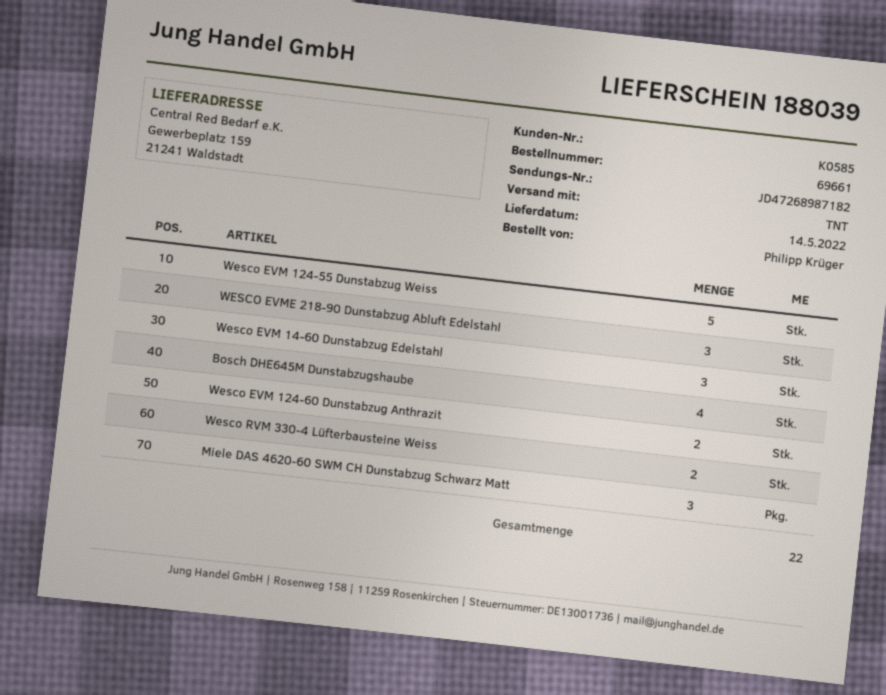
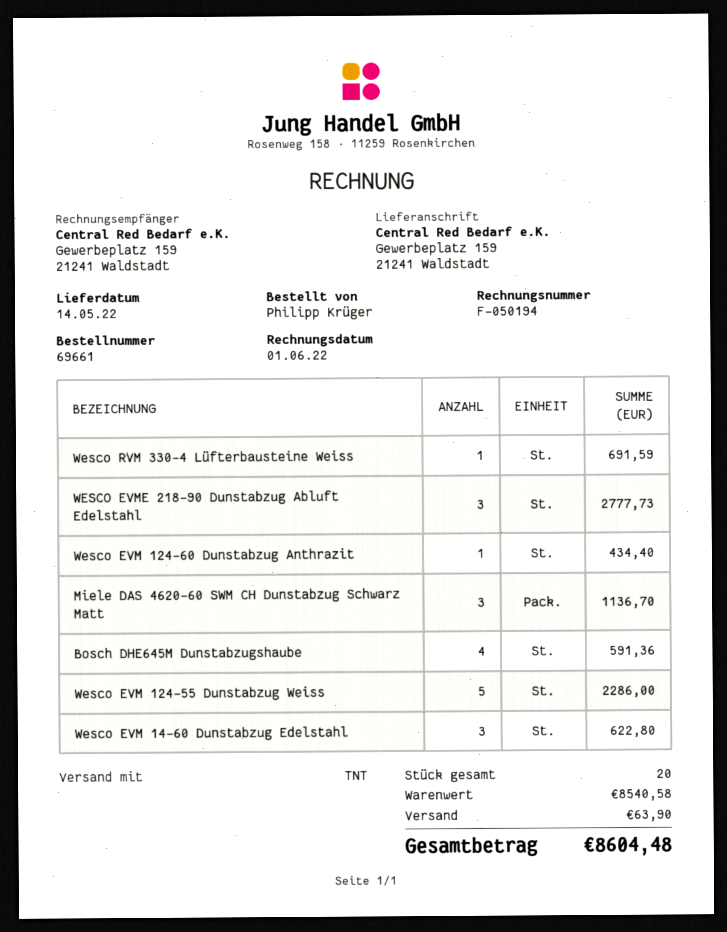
Wesco EVM 124-60 Dunstabzug Anthrazit: 2 -> 1
Wesco RVM 330-4 Lüfterbausteine Weiss: 2 -> 1
total quantity: 22 -> 20

